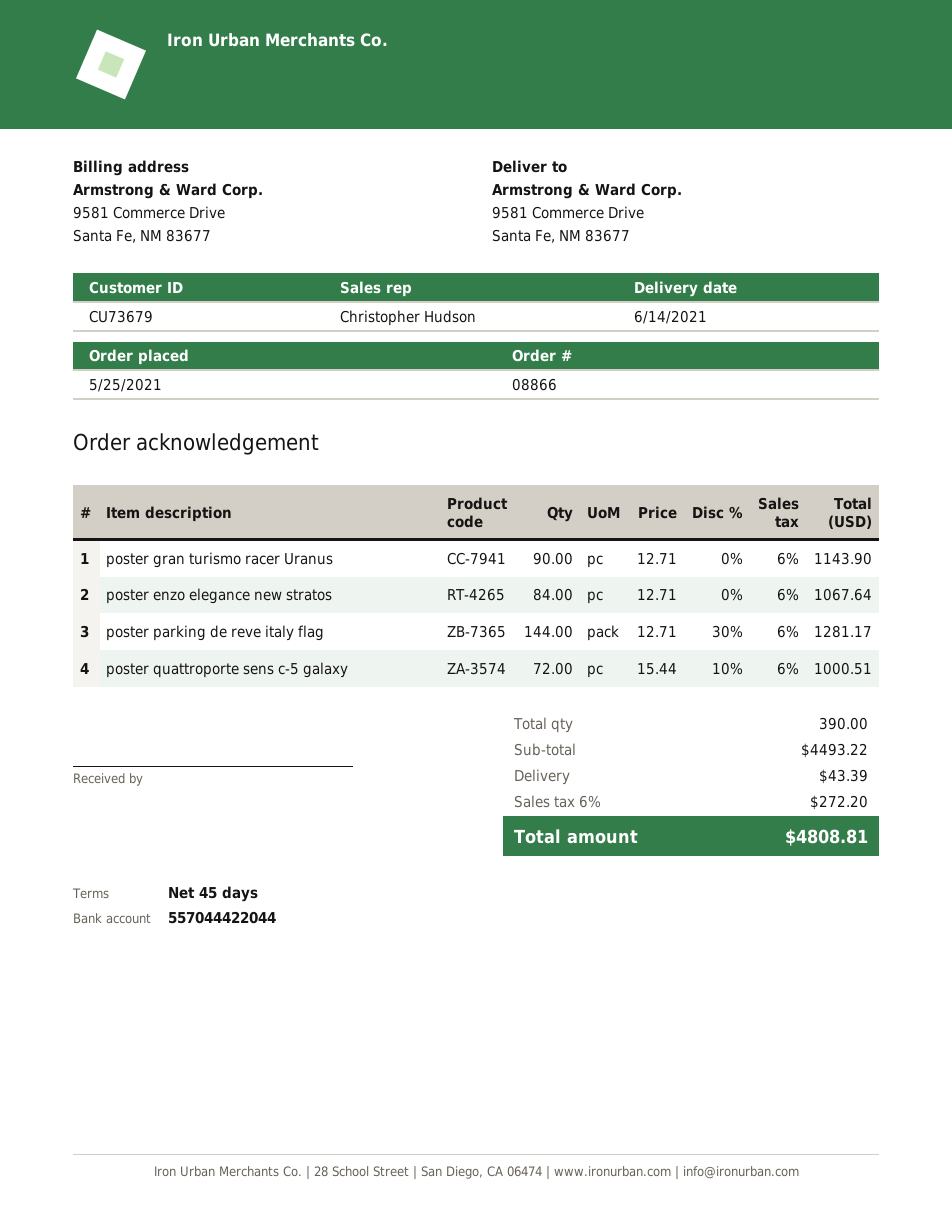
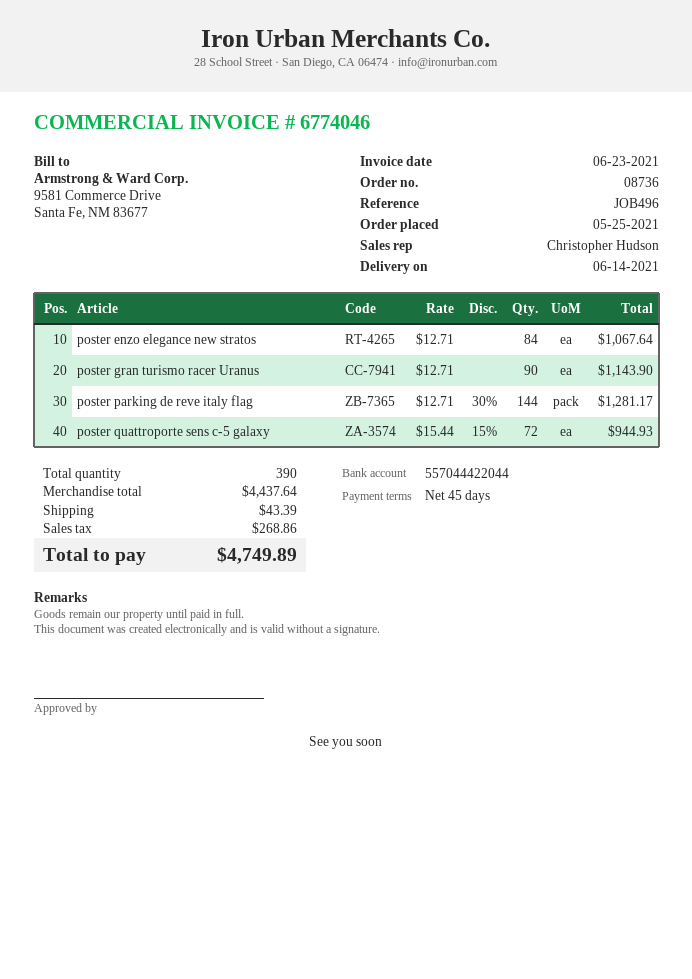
order number: 08866 -> 08736
poster quattroporte sens c-5 galaxy: 72 x 15.44 - 10% = 1000.51 -> 72 x 15.44 - 15% = 944.93
subtotal: 4493.22 -> 4437.64
tax: 272.20 -> 268.86
total: 4808.81 -> 4749.89

